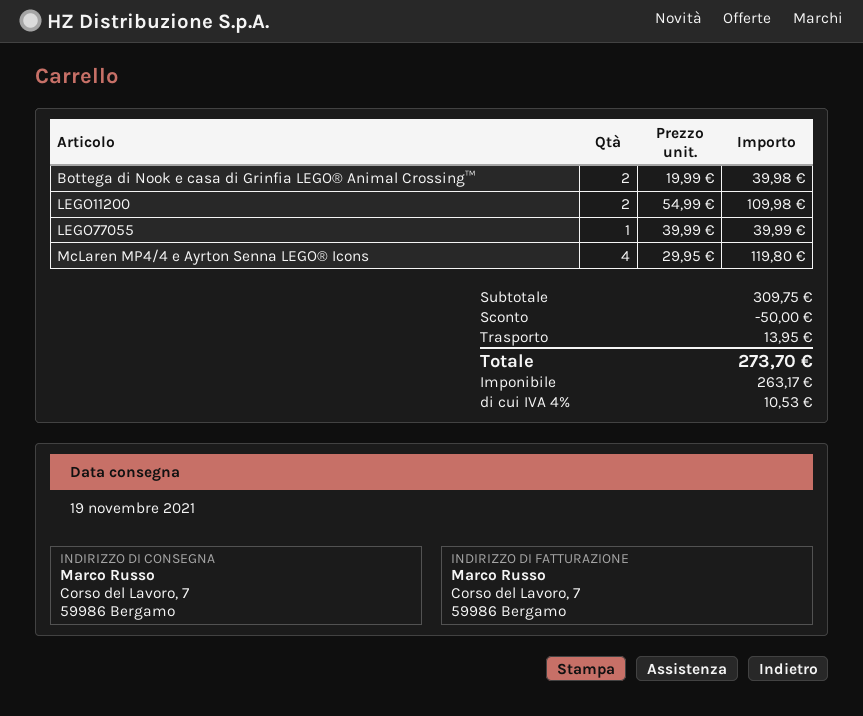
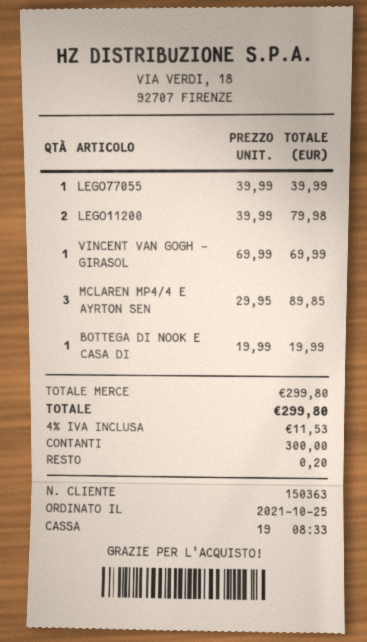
Bottega di Nook e casa di Grinfia LEGO® Animal Crossing™: 2 x 19.99 = 39.98 -> 1 x 19.99 = 19.99
LEGO11200: 2 x 54.99 = 109.98 -> 2 x 39.99 = 79.98
McLaren MP4/4 e Ayrton Senna LEGO® Icons: 4 x 29.95 = 119.80 -> 3 x 29.95 = 89.85
VINCENT VAN GOGH – GIRASOL: none -> 1 x 69.99 = 69.99
subtotal: 309.75 -> 299.80
discount: 50.00 -> none
shipping: 13.95 -> none
tax: 4% = 10.53 -> 4% = 11.53
total: 273.70 -> 299.80

